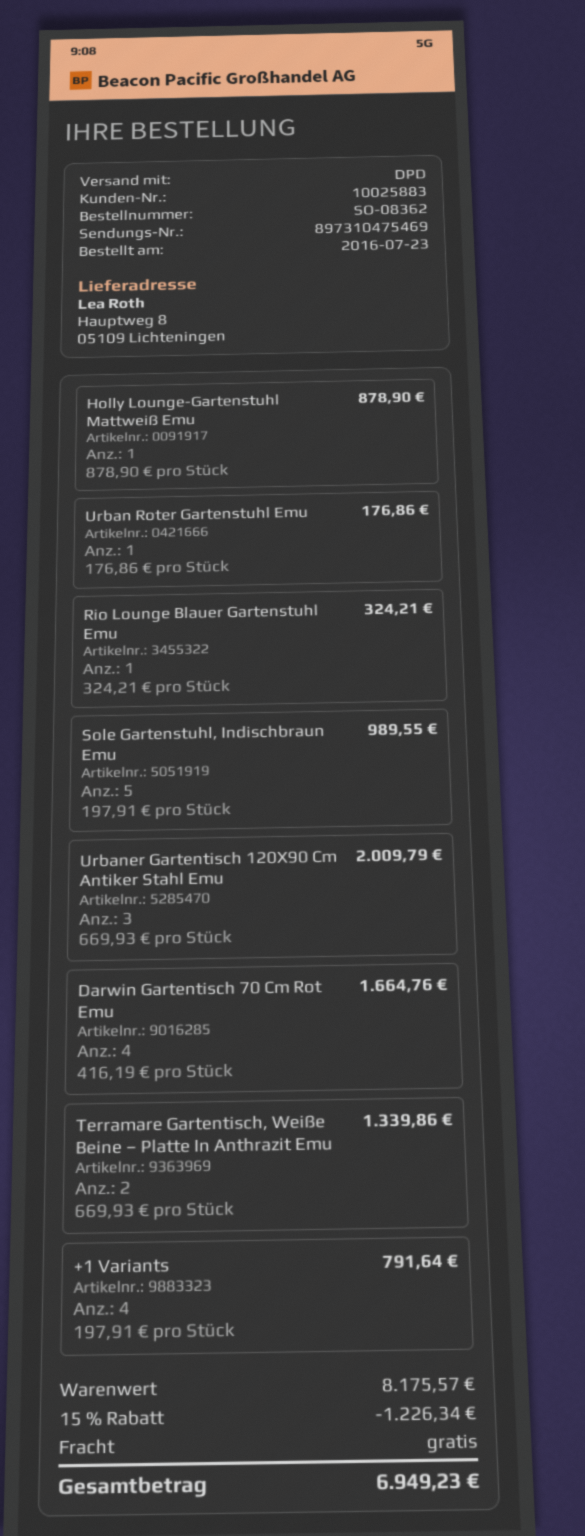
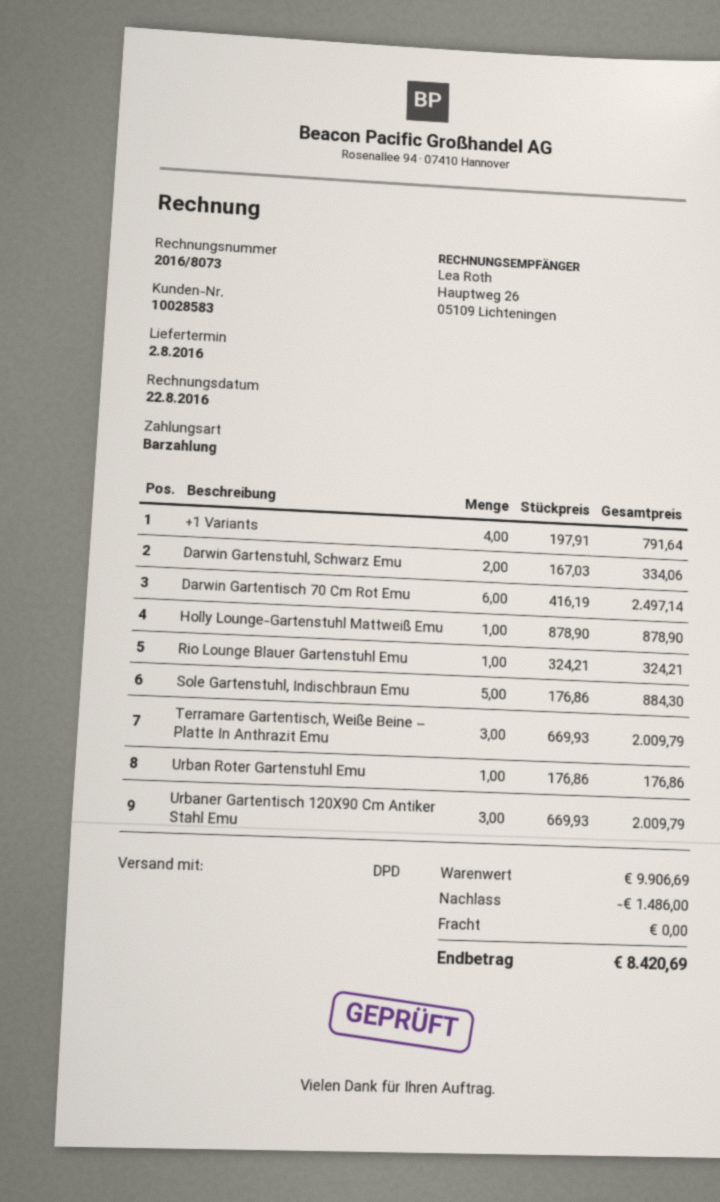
customer number: 10025883 -> 10028583
Sole Gartenstuhl, Indischbraun Emu: 5 x 197.91 = 989.55 -> 5 x 176.86 = 884.30
Darwin Gartentisch 70 Cm Rot Emu: 4 x 416.19 = 1664.76 -> 6 x 416.19 = 2497.14
Terramare Gartentisch, Weiße Beine – Platte In Anthrazit Emu: 2 x 669.93 = 1339.86 -> 3 x 669.93 = 2009.79
Darwin Gartenstuhl, Schwarz Emu: none -> 2 x 167.03 = 334.06
subtotal: 8175.57 -> 9906.69
discount: 1226.34 -> 1486.00
total: 6949.23 -> 8420.69

